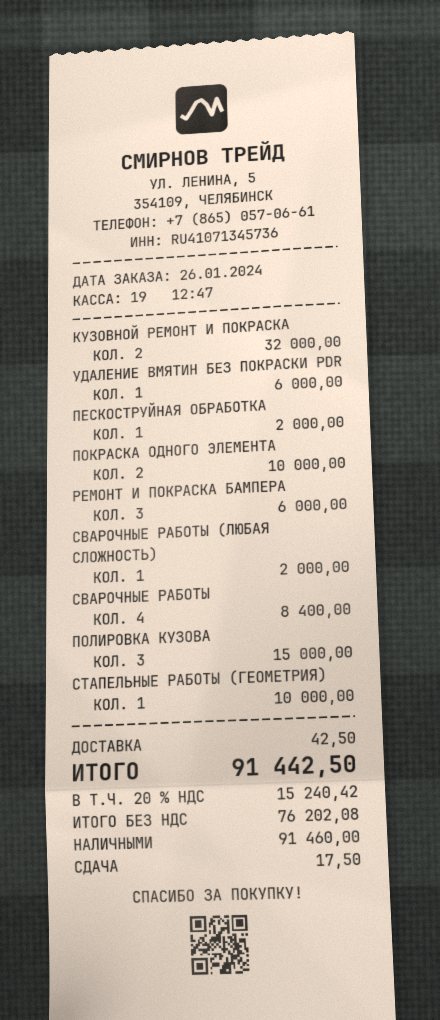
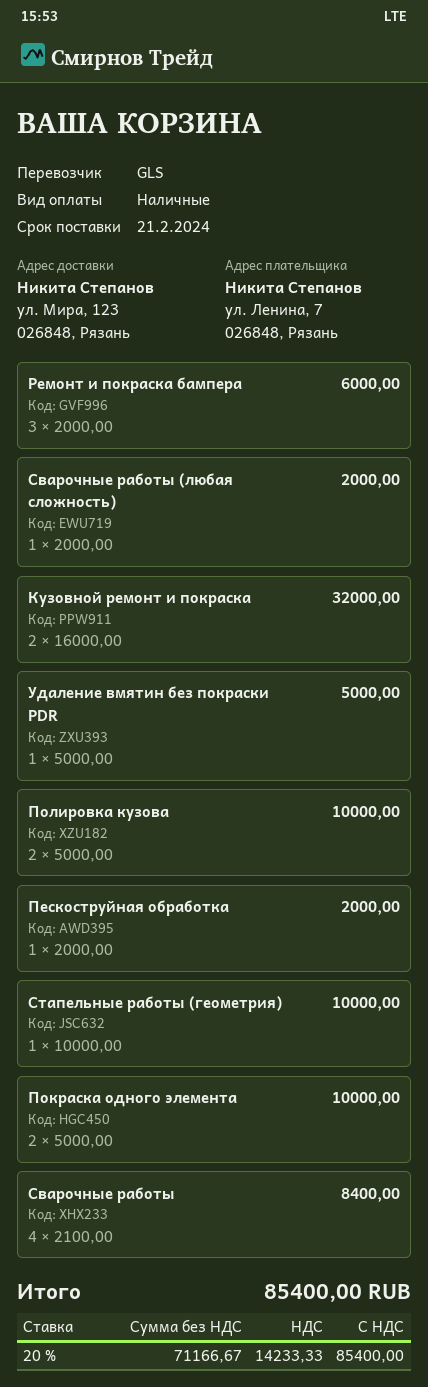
УДАЛЕНИЕ ВМЯТИН БЕЗ ПОКРАСКИ PDR: 1 for 6000.00 -> 1 for 5000.00
ПОЛИРОВКА КУЗОВА: 3 for 15000.00 -> 2 for 10000.00
shipping: 42.50 -> none
net: 76202.08 -> 71166.67
tax: 20% = 15240.42 -> 20% = 14233.33
total: 91442.50 -> 85400.00

